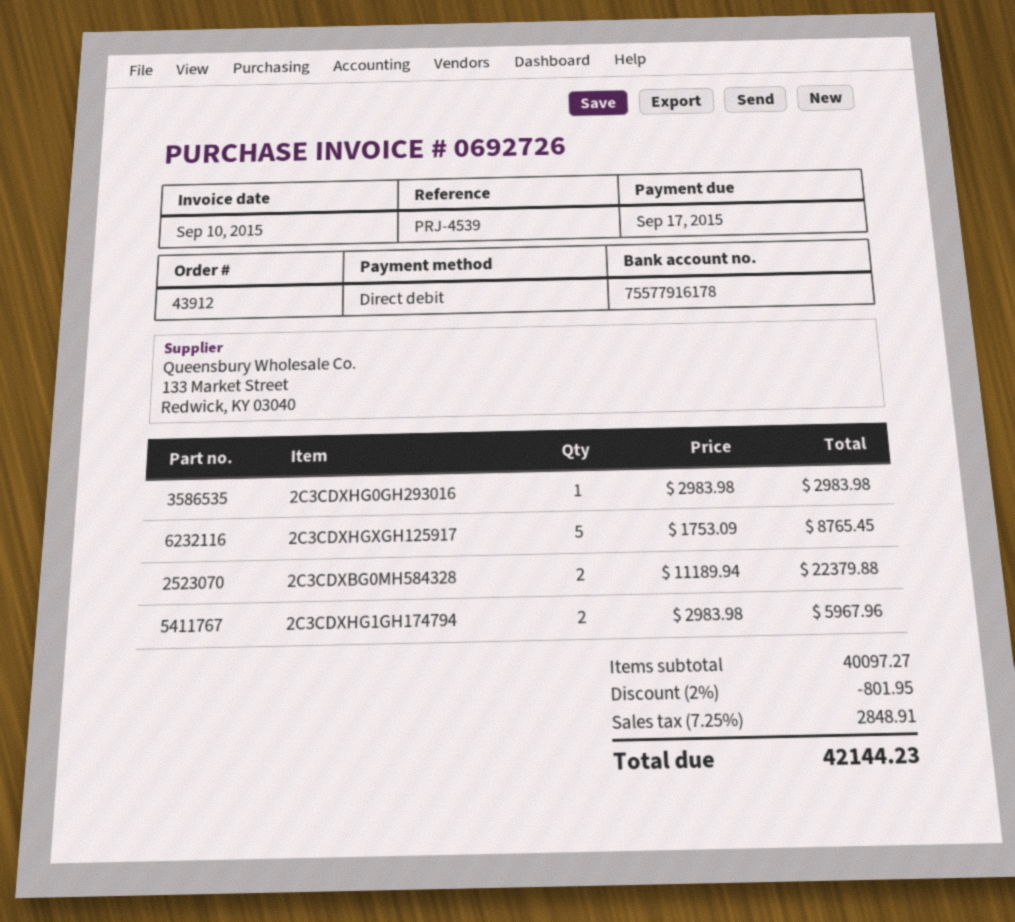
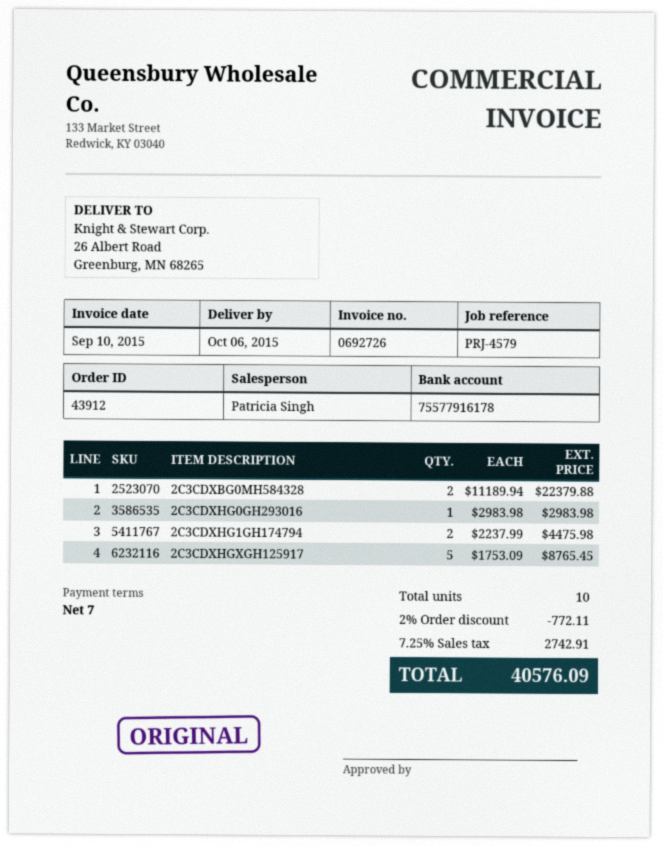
reference: PRJ-4539 -> PRJ-4579
2C3CDXHG1GH174794: 2 x 2983.98 = 5967.96 -> 2 x 2237.99 = 4475.98
discount: 2% = 801.95 -> 2% = 772.11
tax: 7.25% = 2848.91 -> 7.25% = 2742.91
total: 42144.23 -> 40576.09

